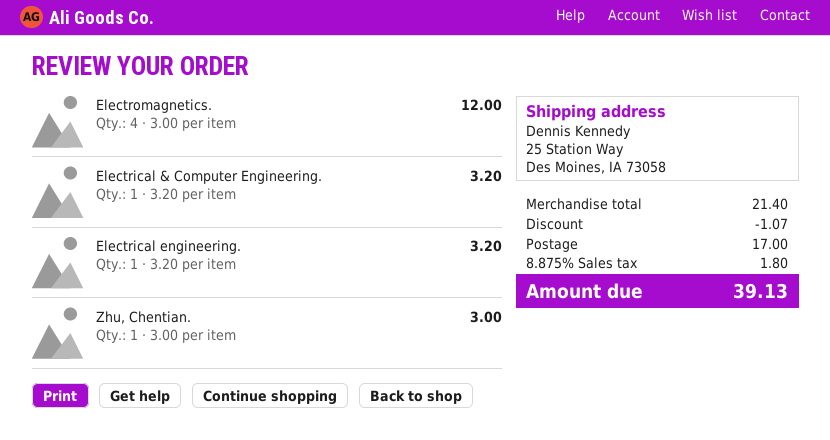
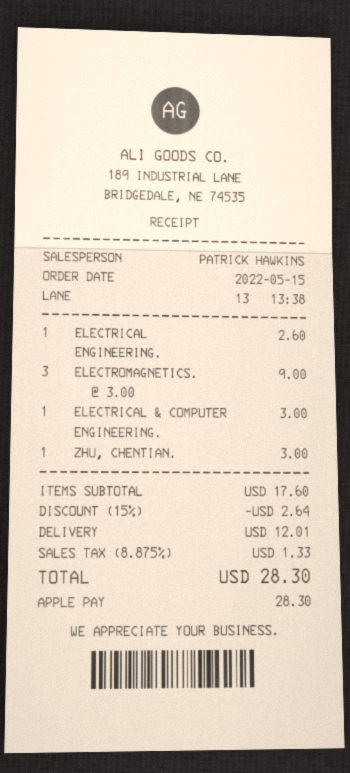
Electromagnetics.: 4 x 3.00 = 12.00 -> 3 x 3.00 = 9.00
Electrical & Computer Engineering.: 1 x 3.20 = 3.20 -> 1 x 3.00 = 3.00
Electrical engineering.: 1 x 3.20 = 3.20 -> 1 x 2.60 = 2.60
subtotal: 21.40 -> 17.60
discount: 1.07 -> 2.64
shipping: 17.00 -> 12.01
tax: 8.875% = 1.80 -> 8.875% = 1.33
total: 39.13 -> 28.30

